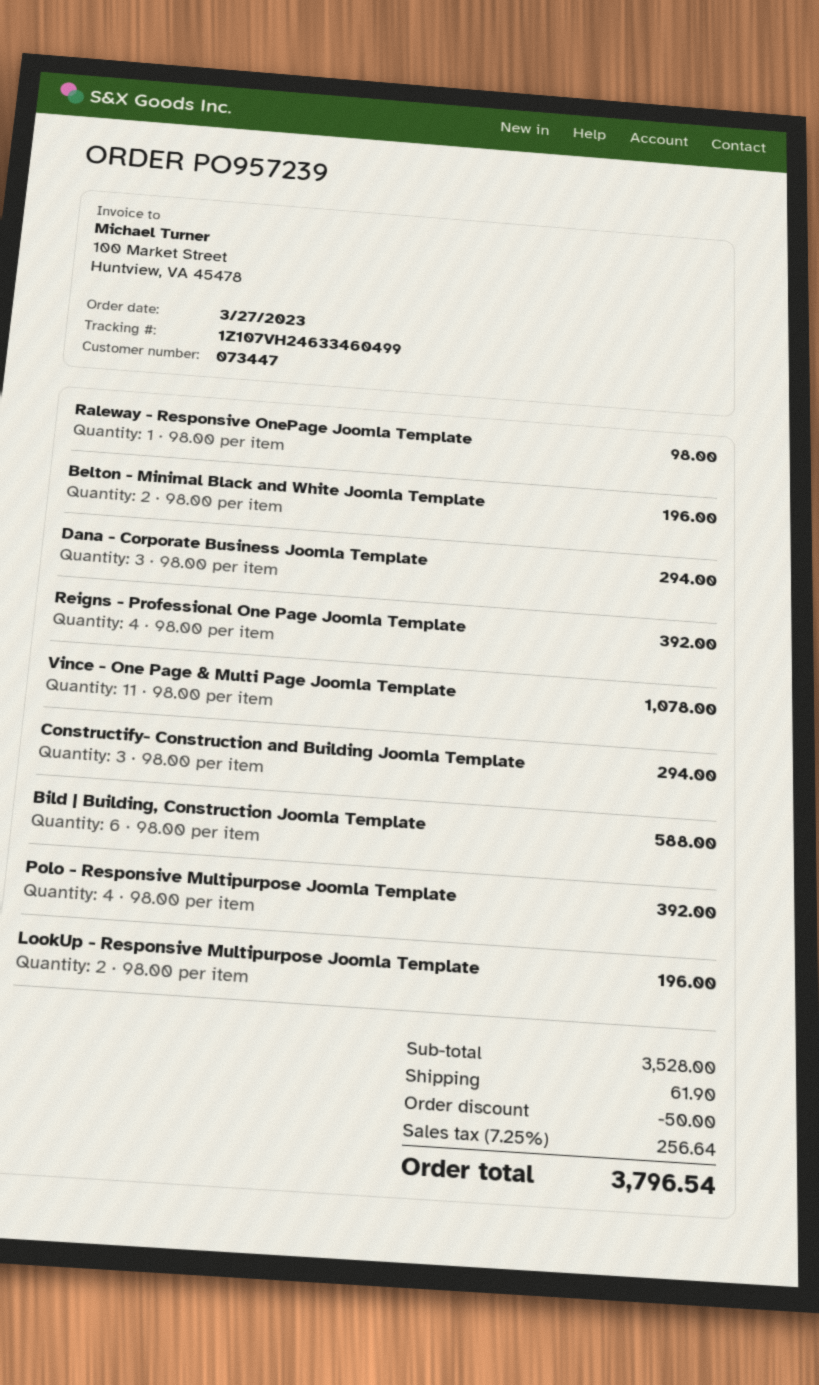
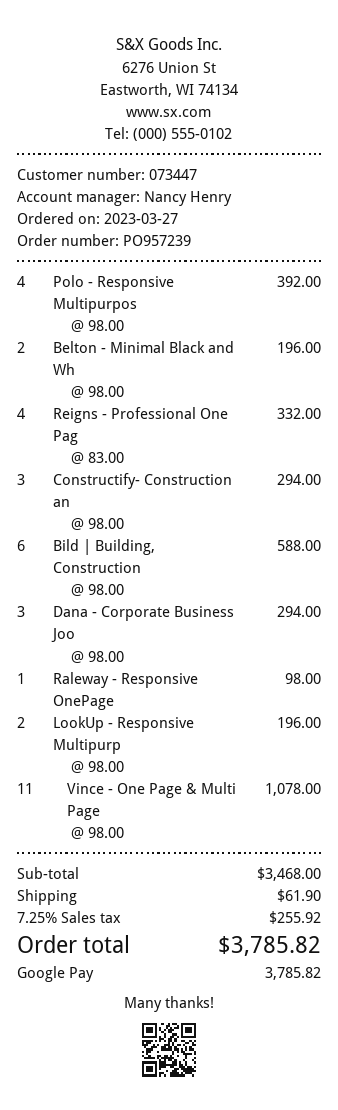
Reigns - Professional One Page Joomla Template: 4 x 98.00 = 392.00 -> 4 x 83.00 = 332.00
subtotal: 3528.00 -> 3468.00
discount: 50.00 -> none
tax: 7.25% = 256.64 -> 7.25% = 255.92
total: 3796.54 -> 3785.82

